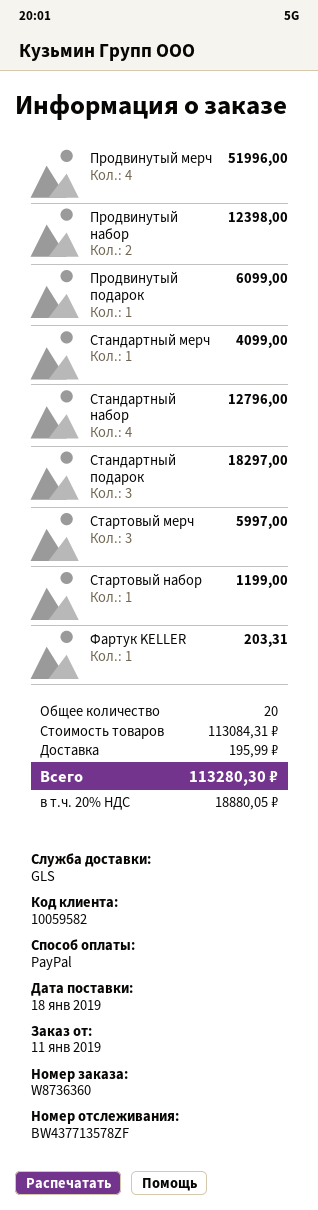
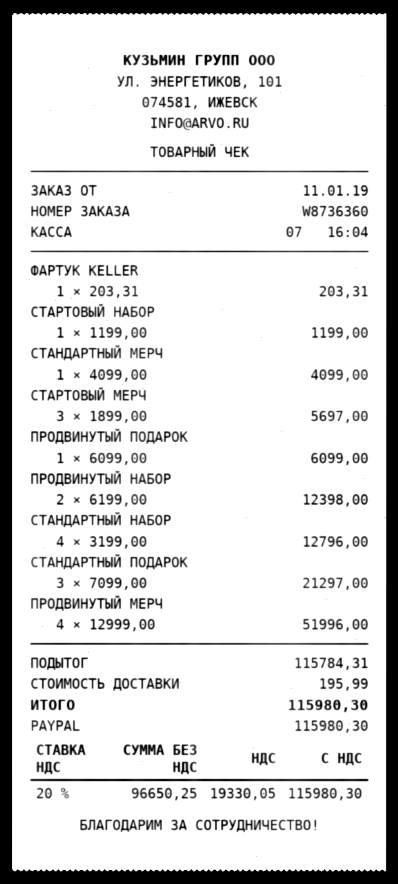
Стандартный подарок: 3 for 18297.00 -> 3 for 21297.00
Стартовый мерч: 3 for 5997.00 -> 3 for 5697.00
subtotal: 113084.31 -> 115784.31
tax: 20% = 18880.05 -> 20% = 19330.05
total: 113280.30 -> 115980.30

